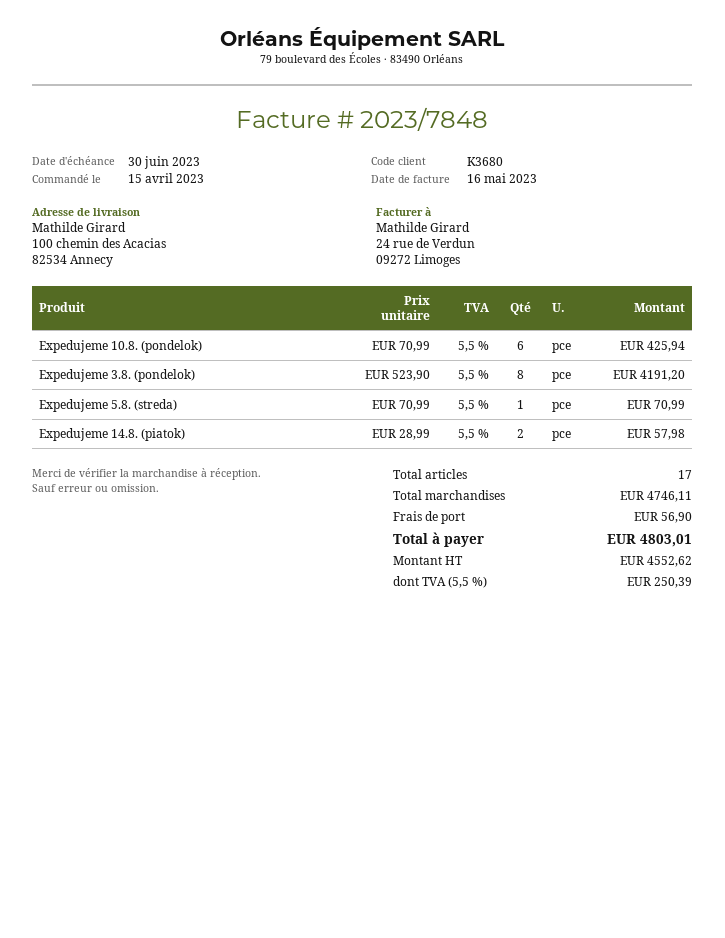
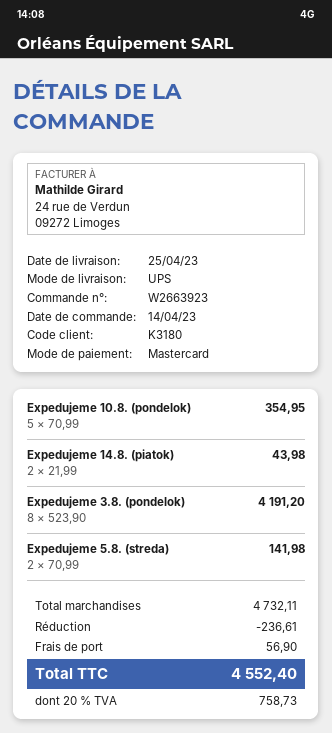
order date: 2023-04-15 -> 2023-04-14
customer number: K3680 -> K3180
Expedujeme 10.8. (pondelok): 6 x 70.99 = 425.94 -> 5 x 70.99 = 354.95
Expedujeme 5.8. (streda): 1 x 70.99 = 70.99 -> 2 x 70.99 = 141.98
Expedujeme 14.8. (piatok): 2 x 28.99 = 57.98 -> 2 x 21.99 = 43.98
subtotal: 4746.11 -> 4732.11
discount: none -> 236.61
tax: 5.5% = 250.39 -> 20% = 758.73
total: 4803.01 -> 4552.40

